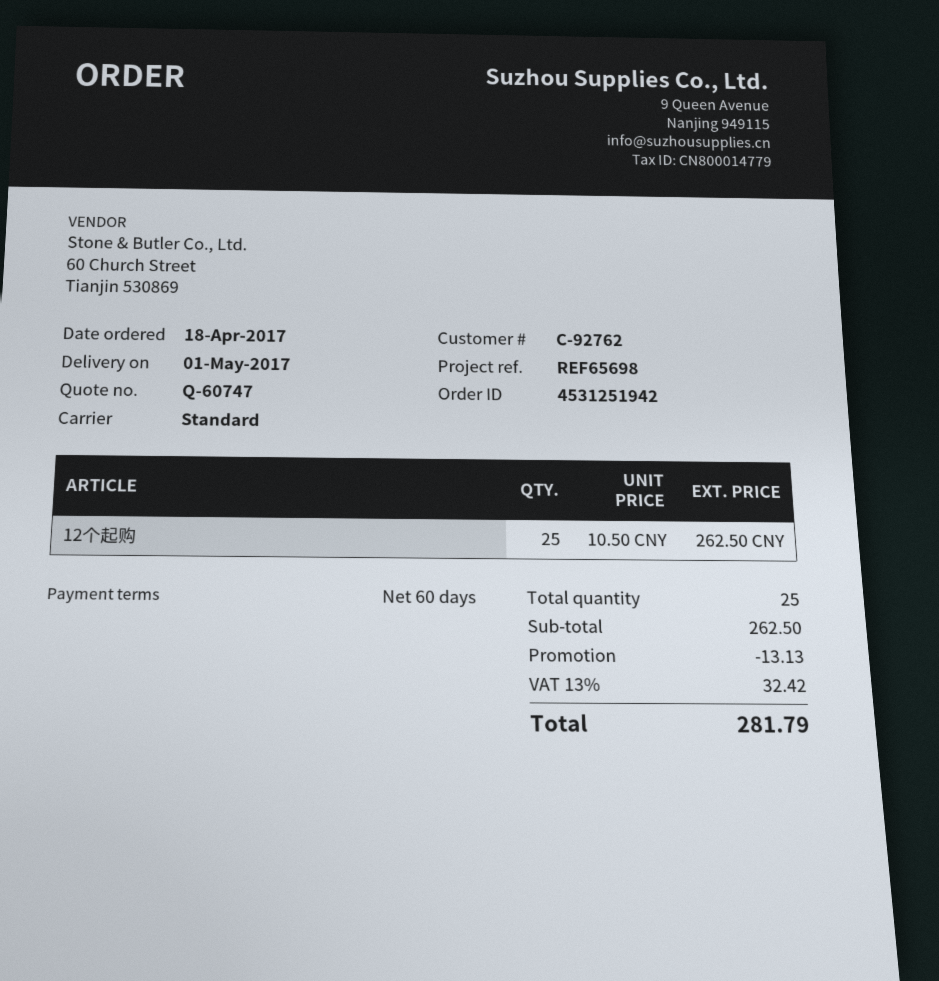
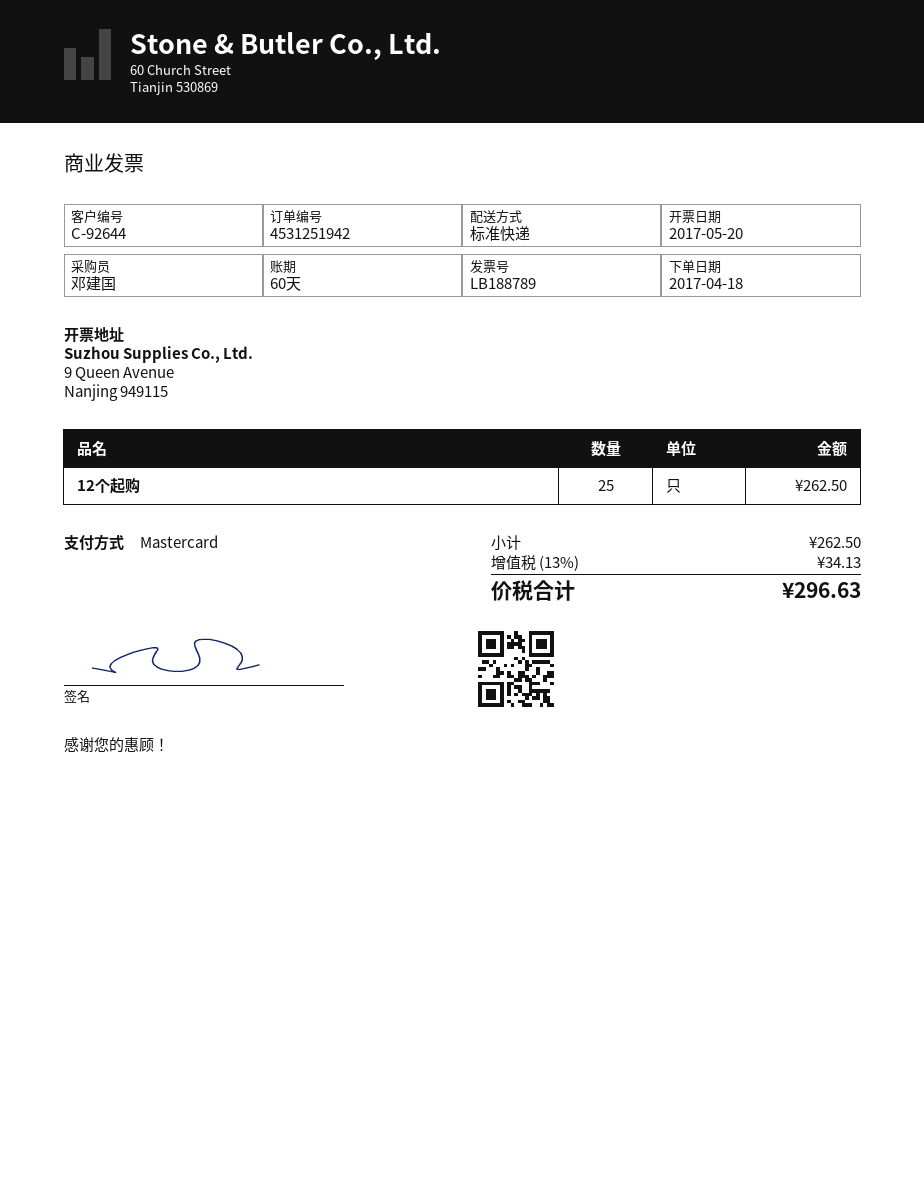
customer number: C-92762 -> C-92644
discount: 13.13 -> none
tax: 13% = 32.42 -> 13% = 34.13
total: 281.79 -> 296.63

